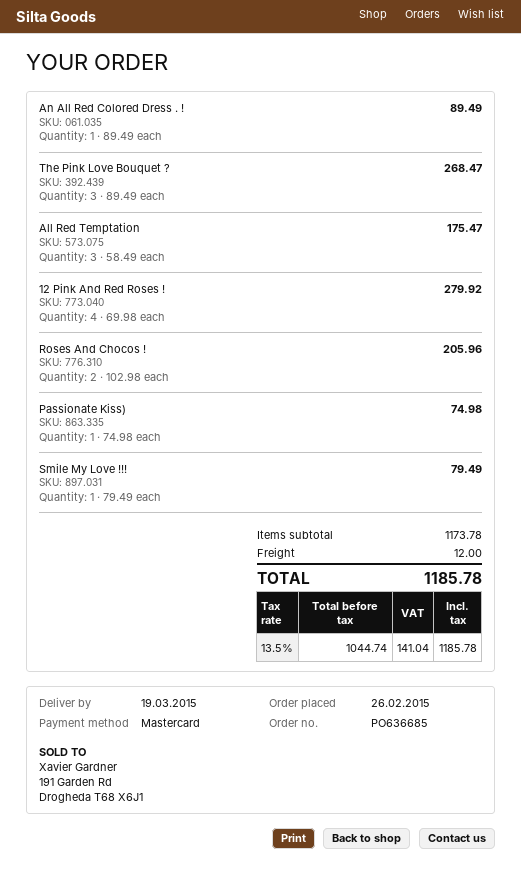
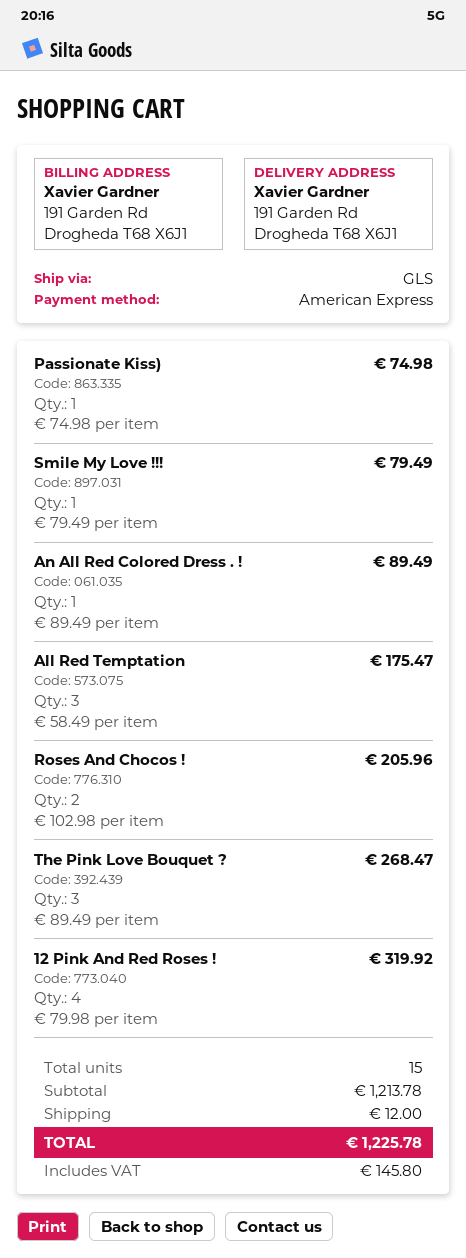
payment method: Mastercard -> American Express
12 Pink And Red Roses !: 4 x 69.98 = 279.92 -> 4 x 79.98 = 319.92
subtotal: 1173.78 -> 1213.78
tax: 141.04 -> 145.80
total: 1185.78 -> 1225.78

